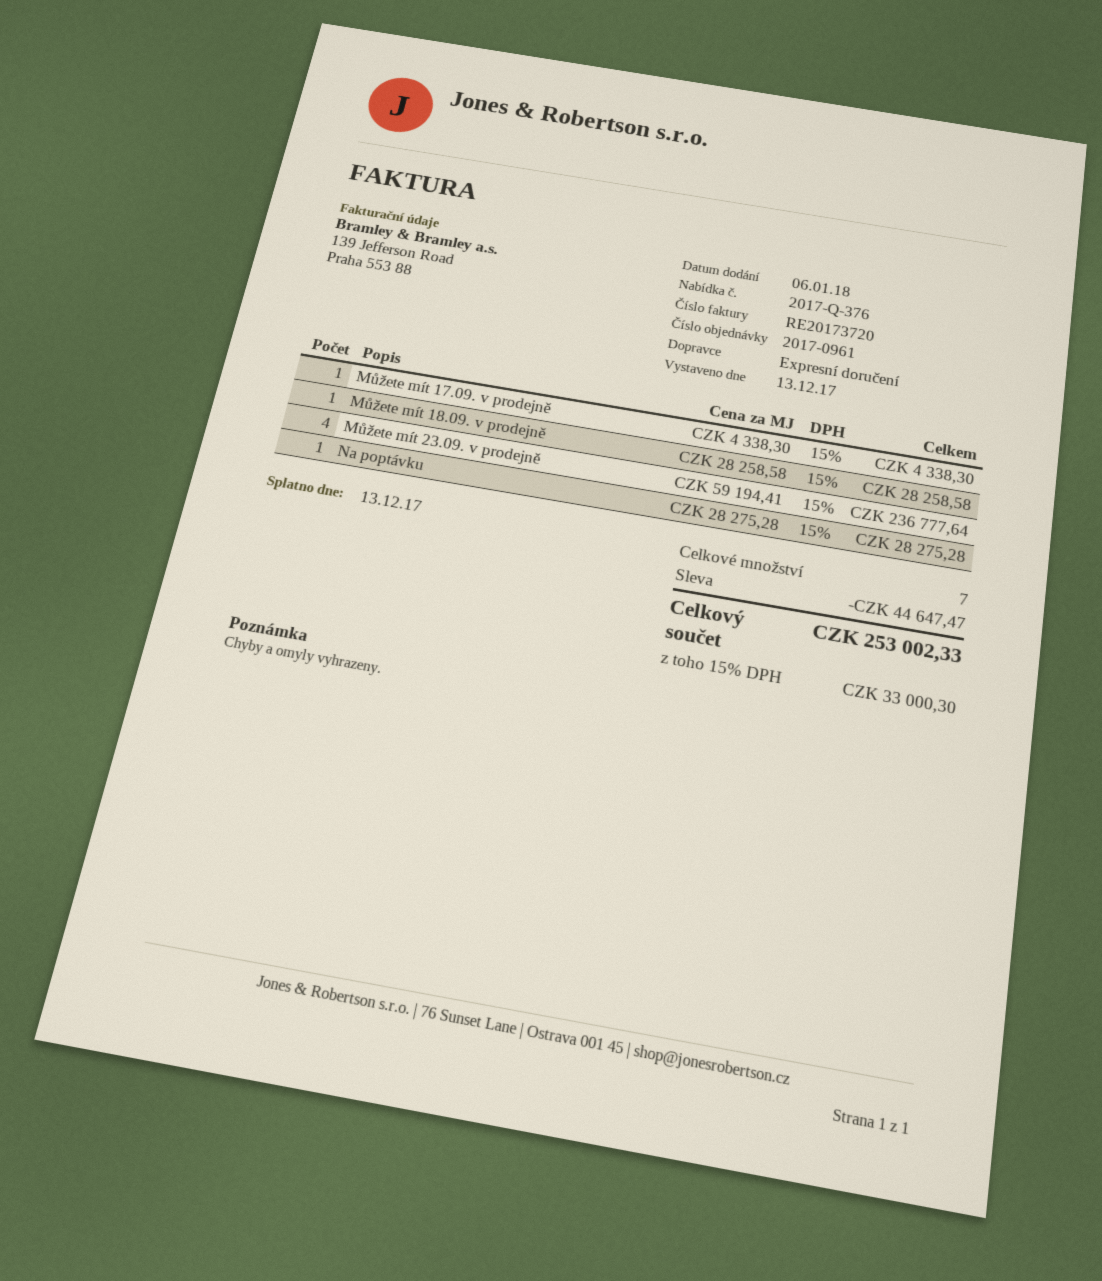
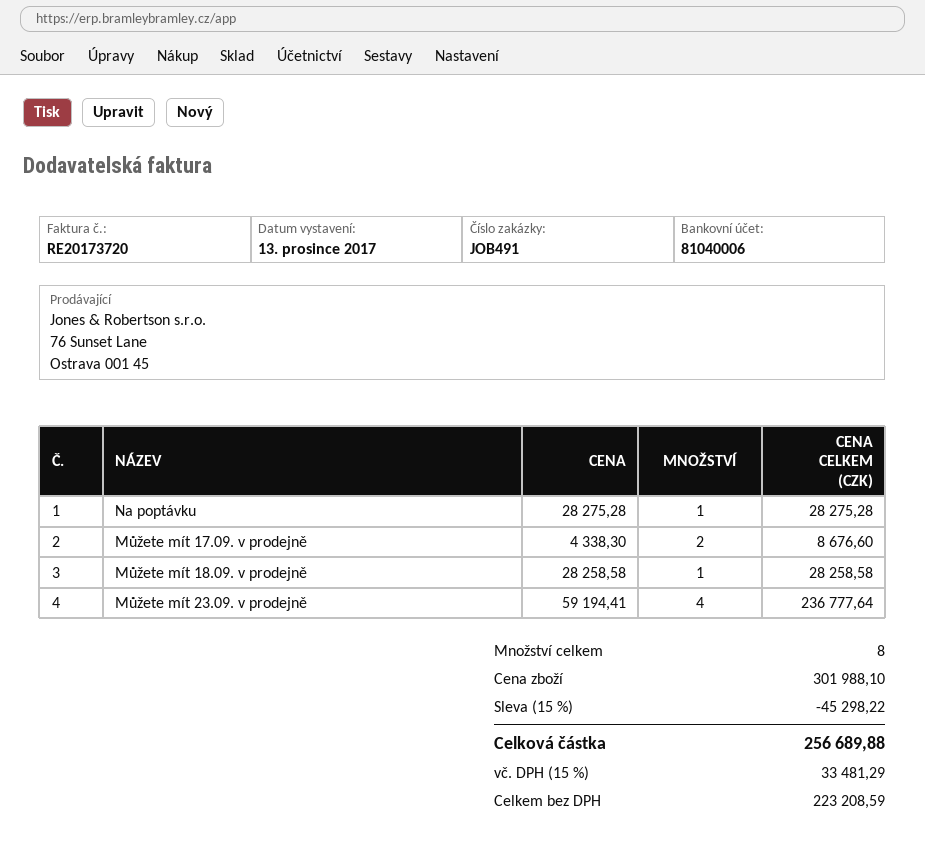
Můžete mít 17.09. v prodejně: 1 x 4338.30 = 4338.30 -> 2 x 4338.30 = 8676.60
total quantity: 7 -> 8
discount: 44647.47 -> 45298.22
tax: 15% = 33000.30 -> 15% = 33481.29
total: 253002.33 -> 256689.88

